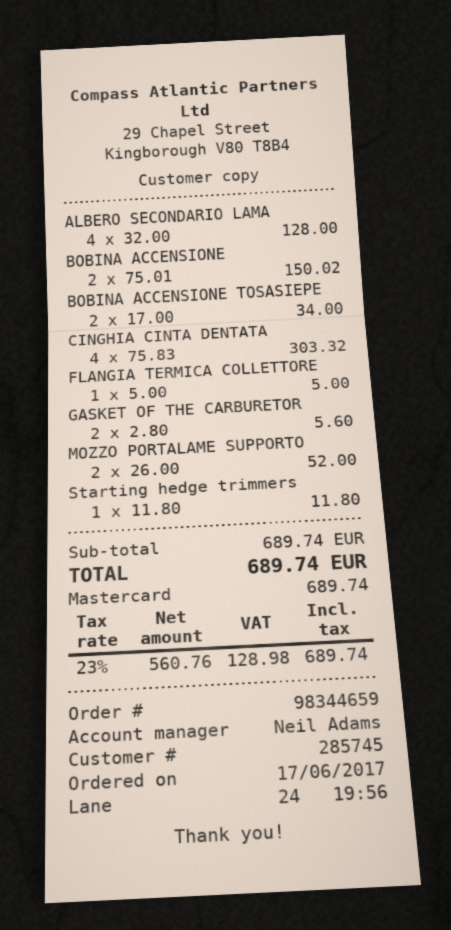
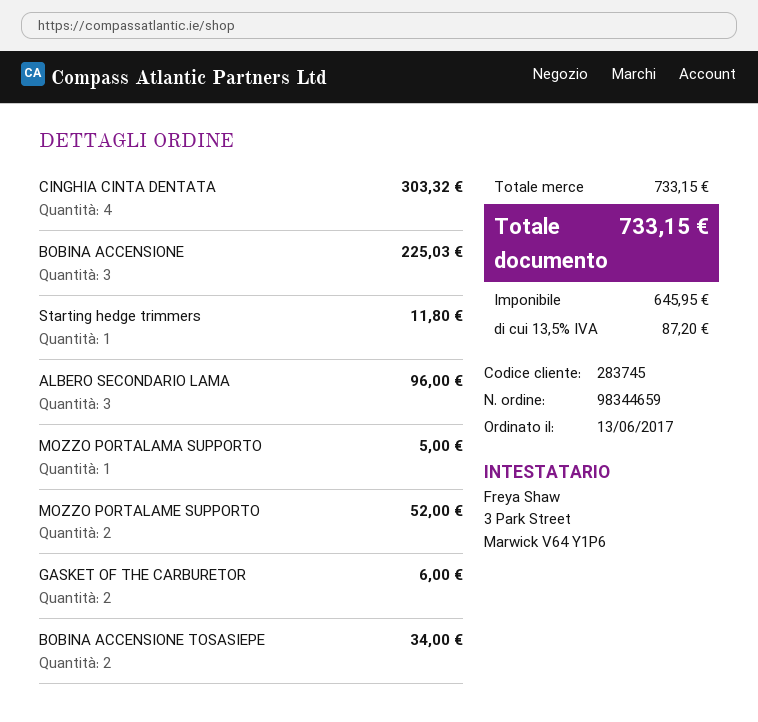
order date: 2017-06-17 -> 2017-06-13
customer number: 285745 -> 283745
ALBERO SECONDARIO LAMA: 4 for 128.00 -> 3 for 96.00
BOBINA ACCENSIONE: 2 for 150.02 -> 3 for 225.03
FLANGIA TERMICA COLLETTORE: 1 for 5.00 -> none
GASKET OF THE CARBURETOR: 2 for 5.60 -> 2 for 6.00
MOZZO PORTALAMA SUPPORTO: none -> 1 for 5.00
subtotal: 689.74 -> 733.15
net: 560.76 -> 645.95
tax: 23% = 128.98 -> 13.5% = 87.20
total: 689.74 -> 733.15

